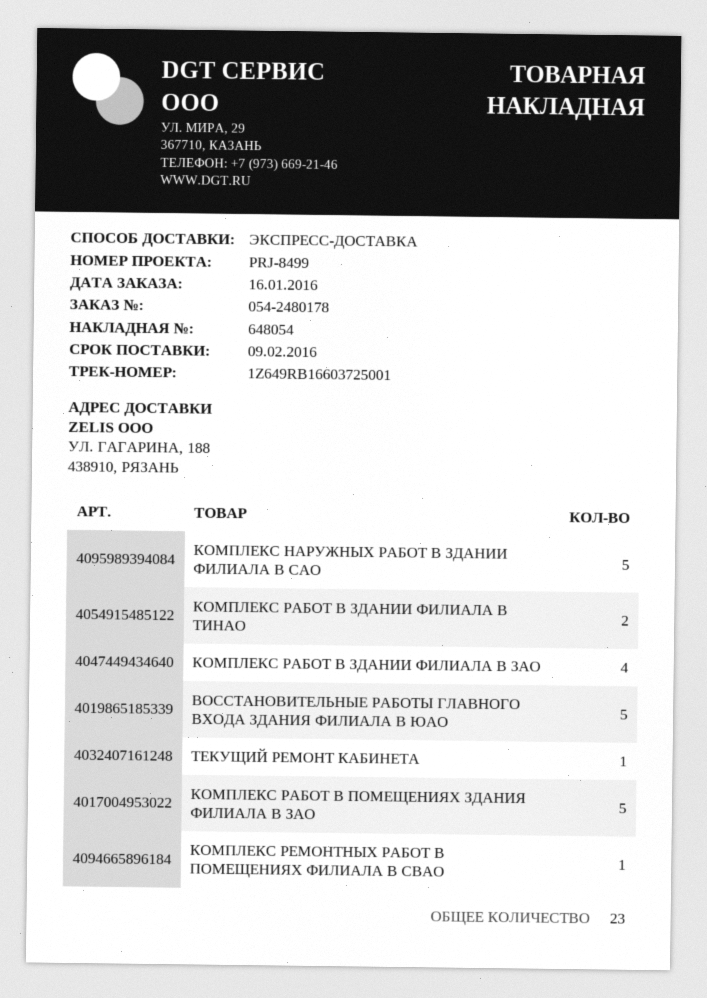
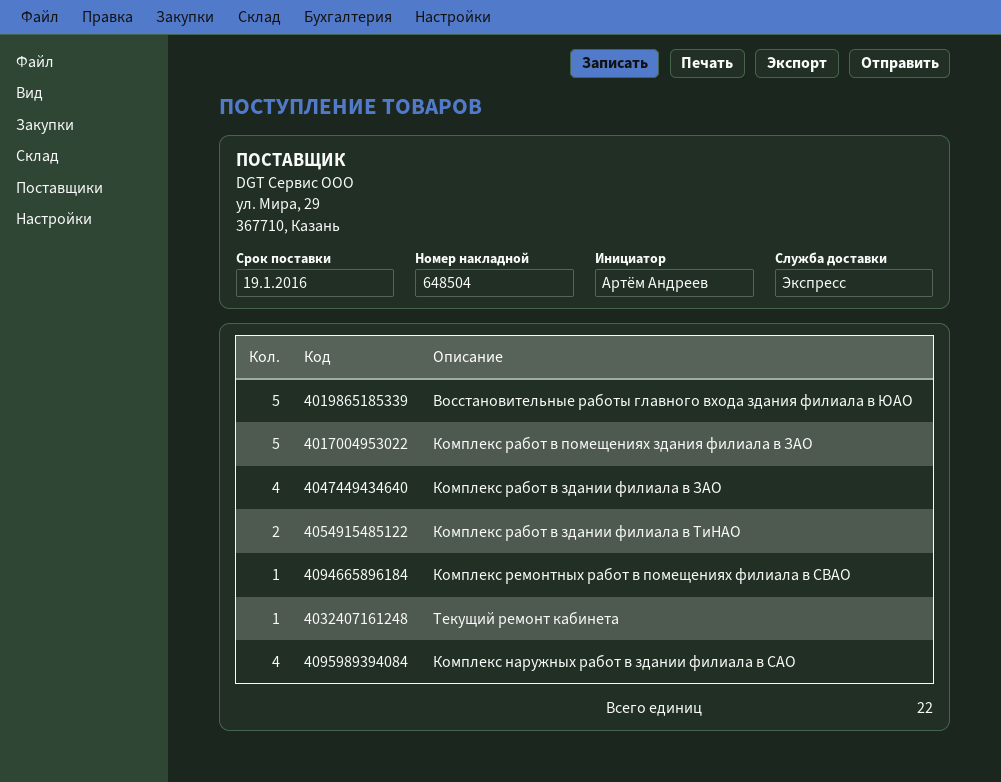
delivery note number: 648054 -> 648504
delivery date: 2016-02-09 -> 2016-01-19
КОМПЛЕКС НАРУЖНЫХ РАБОТ В ЗДАНИИ ФИЛИАЛА В САО: 5 -> 4
total quantity: 23 -> 22

